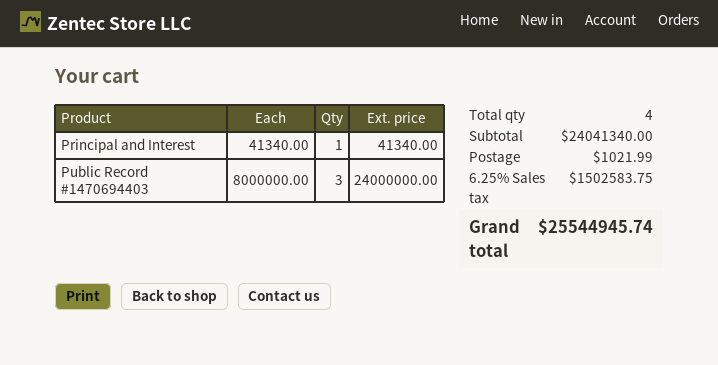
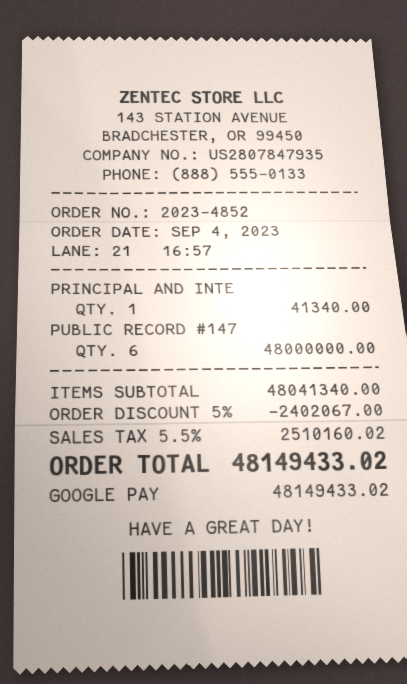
Public Record #1470694403: 3 for 24000000.00 -> 6 for 48000000.00
subtotal: 24041340.00 -> 48041340.00
discount: none -> 5% = 2402067.00
shipping: 1021.99 -> none
tax: 6.25% = 1502583.75 -> 5.5% = 2510160.02
total: 25544945.74 -> 48149433.02

